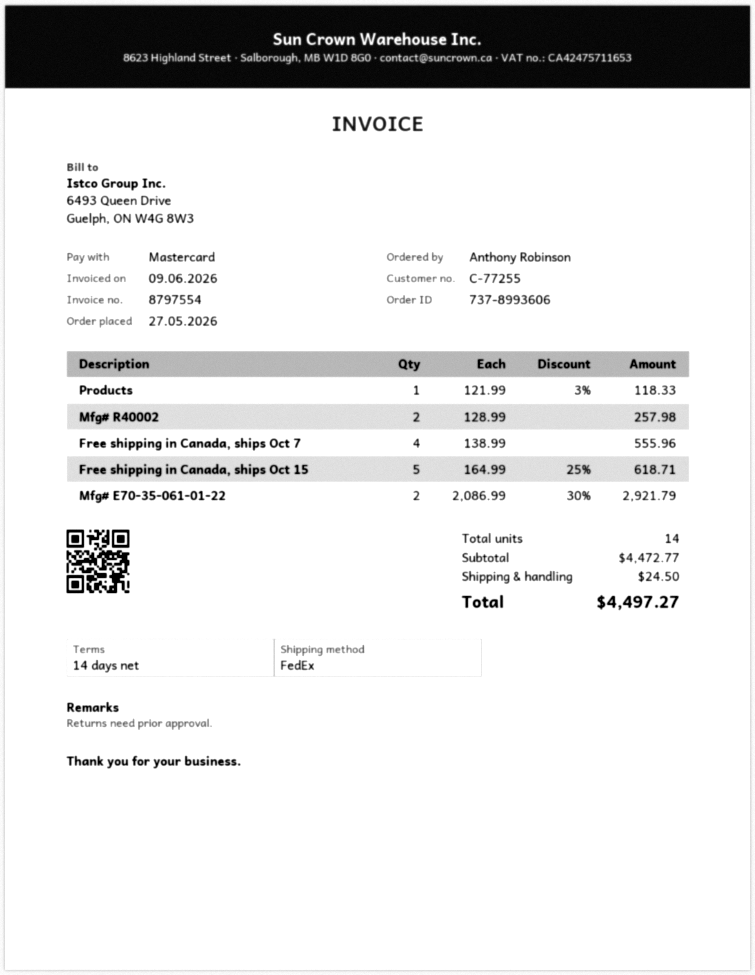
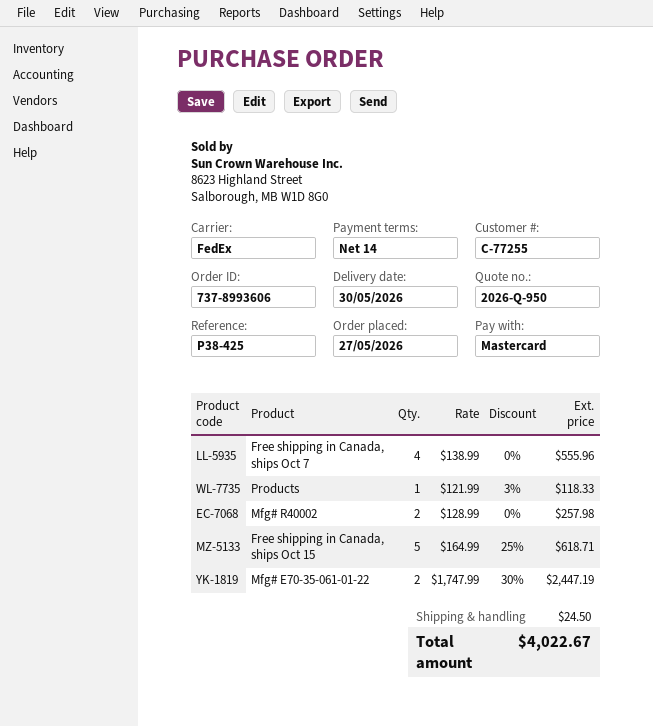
Mfg# E70-35-061-01-22: 2 x 2086.99 - 30% = 2921.79 -> 2 x 1747.99 - 30% = 2447.19
total: 4497.27 -> 4022.67

